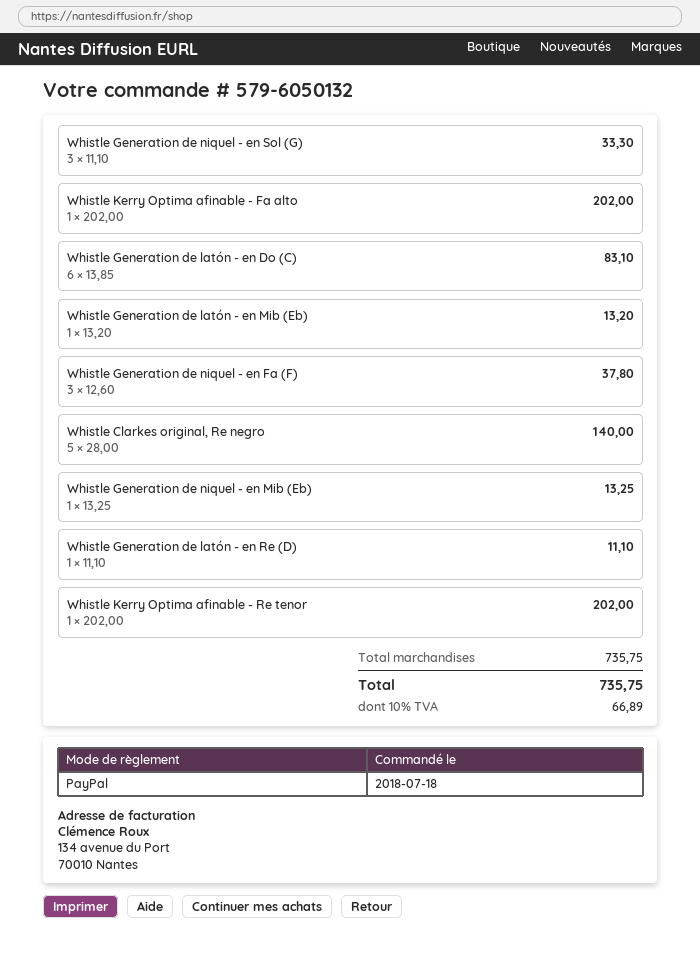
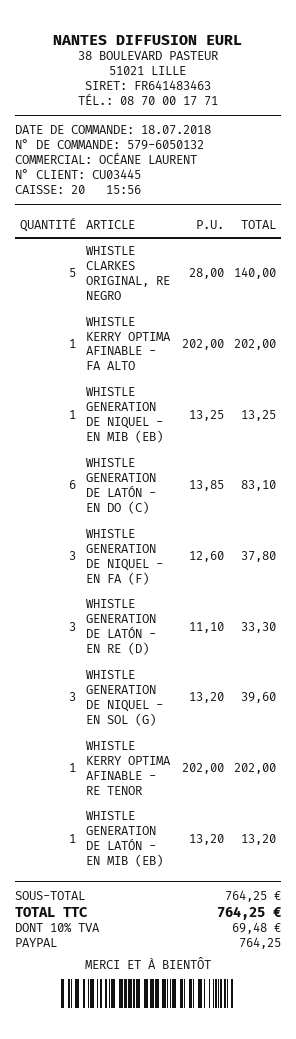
Whistle Generation de niquel - en Sol (G): 3 x 11.10 = 33.30 -> 3 x 13.20 = 39.60
Whistle Generation de latón - en Re (D): 1 x 11.10 = 11.10 -> 3 x 11.10 = 33.30
subtotal: 735.75 -> 764.25
tax: 10% = 66.89 -> 10% = 69.48
total: 735.75 -> 764.25

